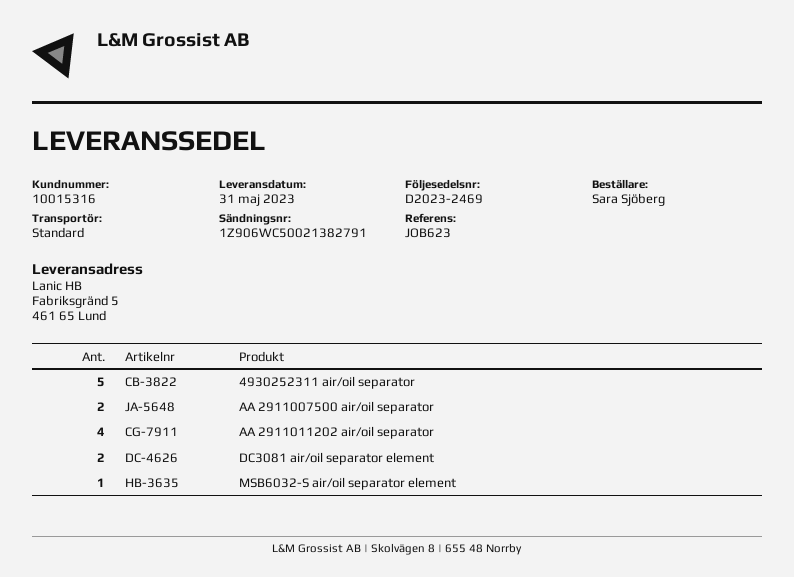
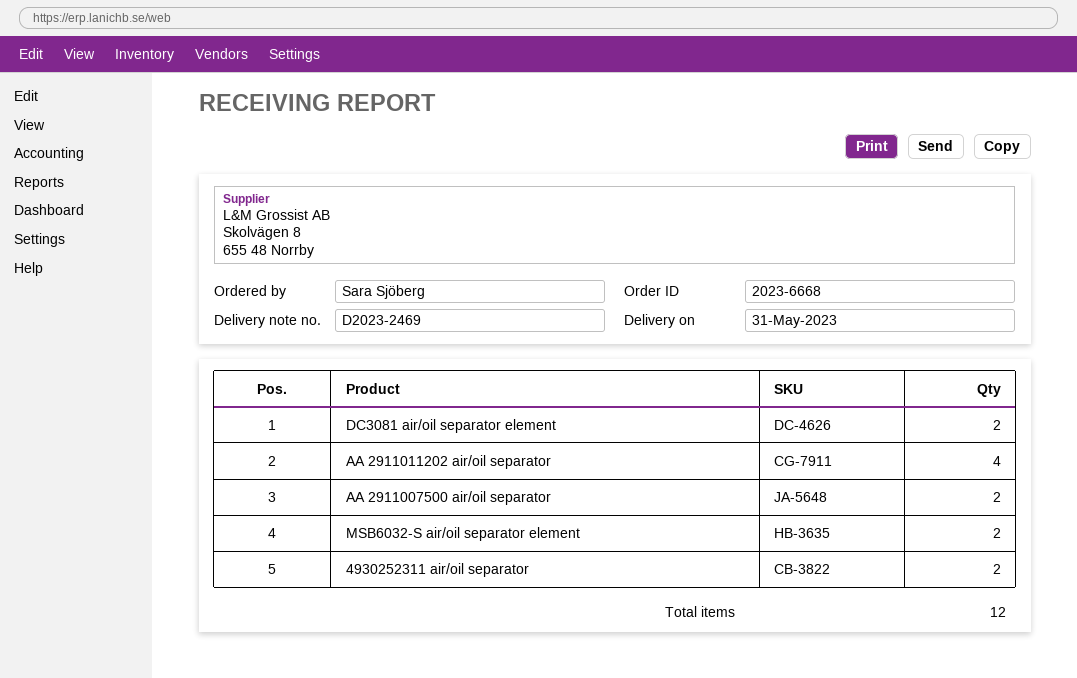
4930252311 air/oil separator: 5 -> 2
MSB6032-S air/oil separator element: 1 -> 2

